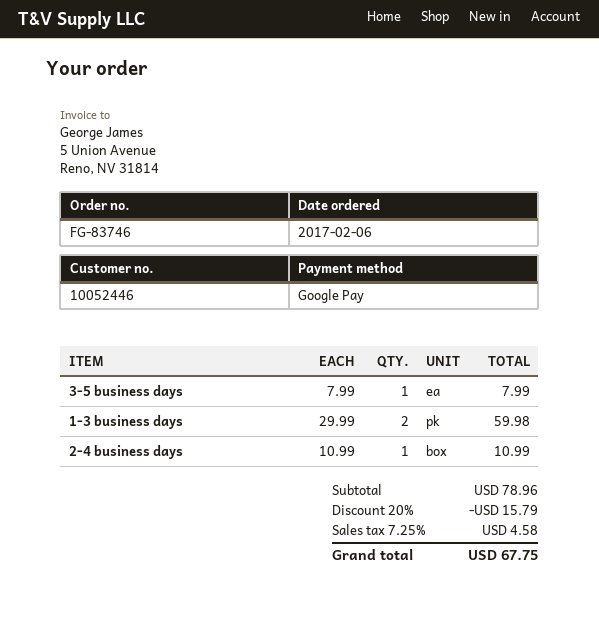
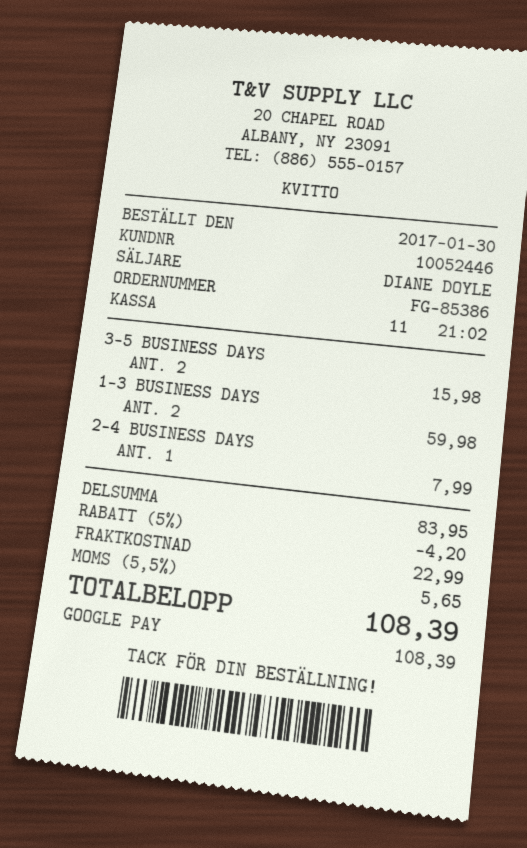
order number: FG-83746 -> FG-85386
order date: 2017-02-06 -> 2017-01-30
3-5 business days: 1 for 7.99 -> 2 for 15.98
2-4 business days: 1 for 10.99 -> 1 for 7.99
subtotal: 78.96 -> 83.95
discount: 20% = 15.79 -> 5% = 4.20
shipping: none -> 22.99
tax: 7.25% = 4.58 -> 5.5% = 5.65
total: 67.75 -> 108.39

